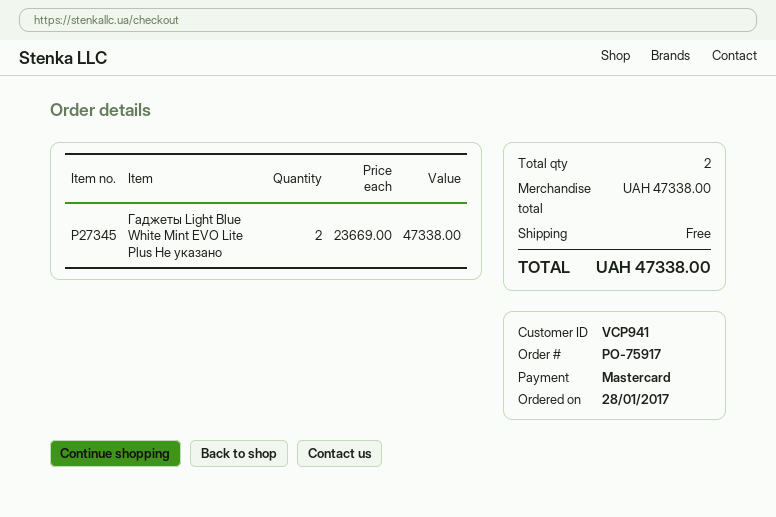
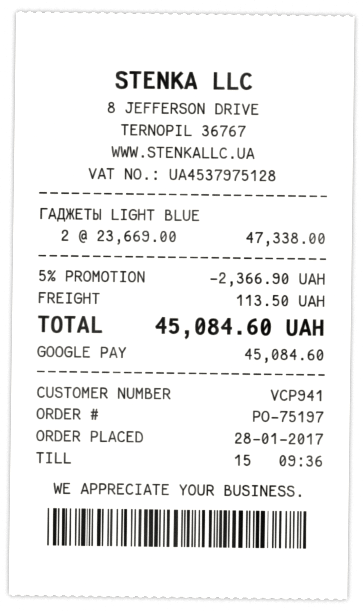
order number: PO-75917 -> PO-75197
payment method: Mastercard -> Google Pay
discount: none -> 5% = 2366.90
shipping: 0.00 -> 113.50
total: 47338.00 -> 45084.60

